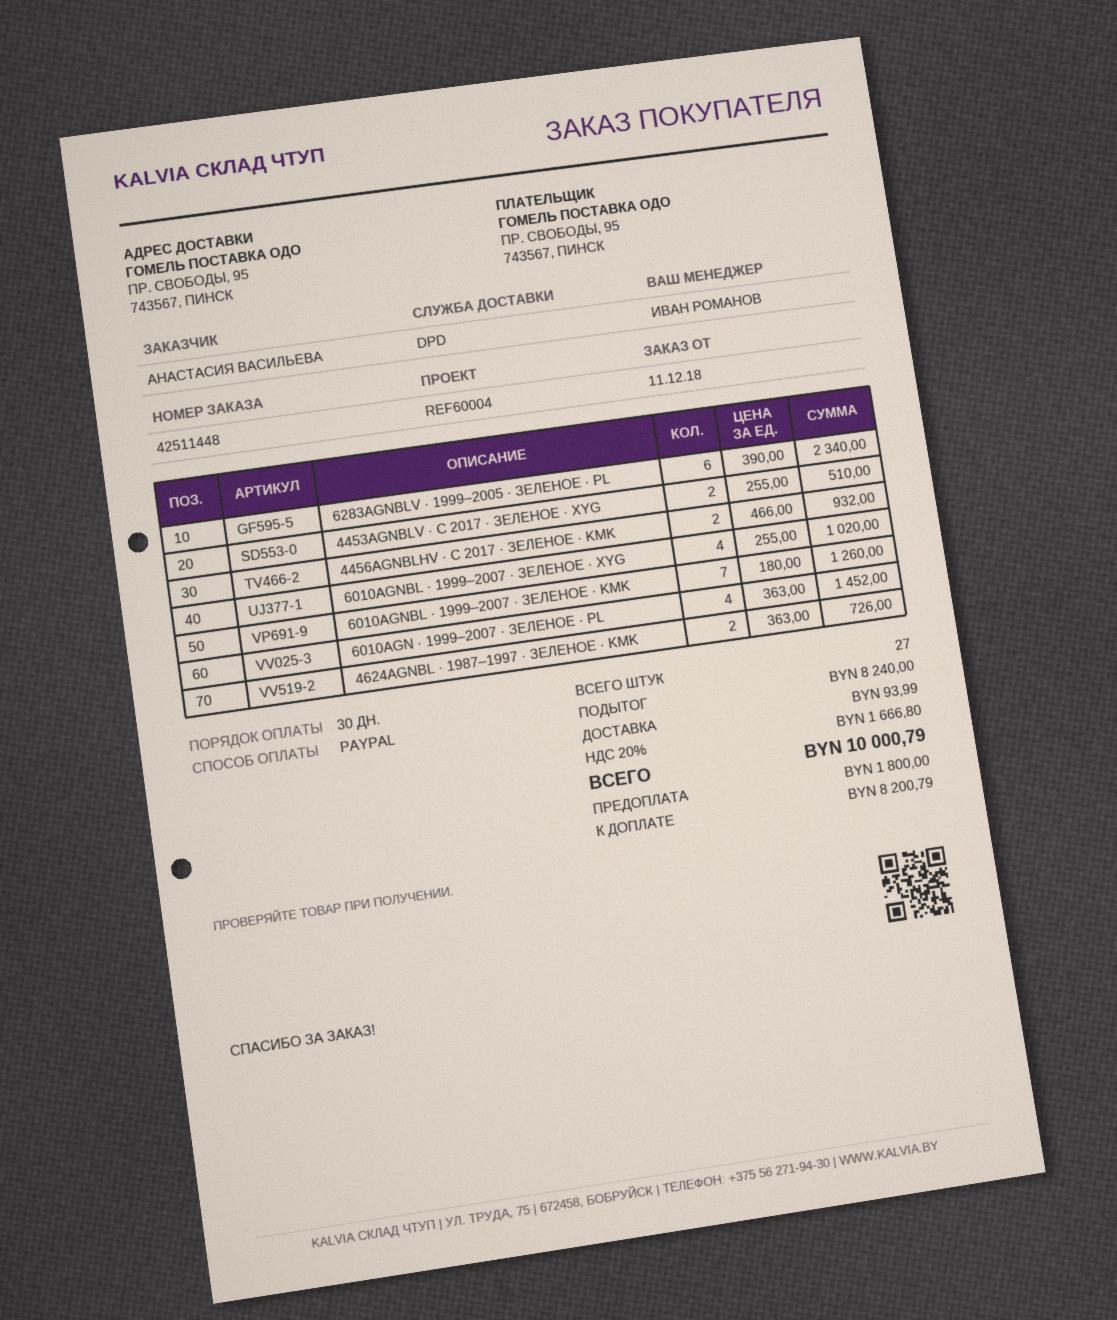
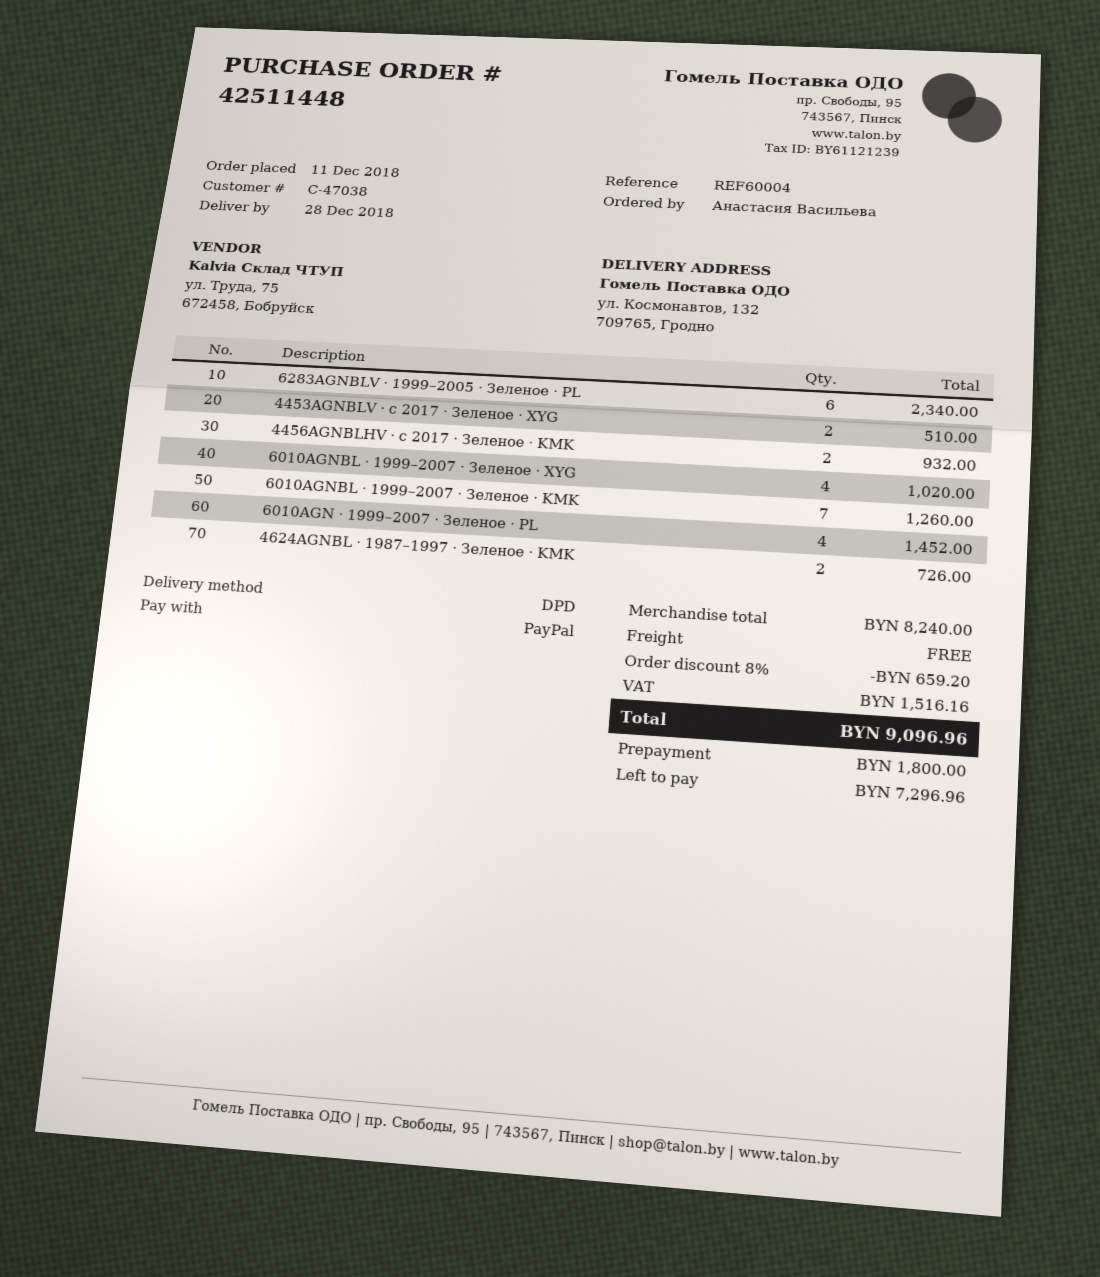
ship to: ПР. СВОБОДЫ, 95, 743567, ПИНСК -> ул. Космонавтов, 132, 709765, Гродно
discount: none -> 8% = 659.20
shipping: 93.99 -> 0.00
tax: 1666.80 -> 1516.16
total: 10000.79 -> 9096.96
balance: 8200.79 -> 7296.96

